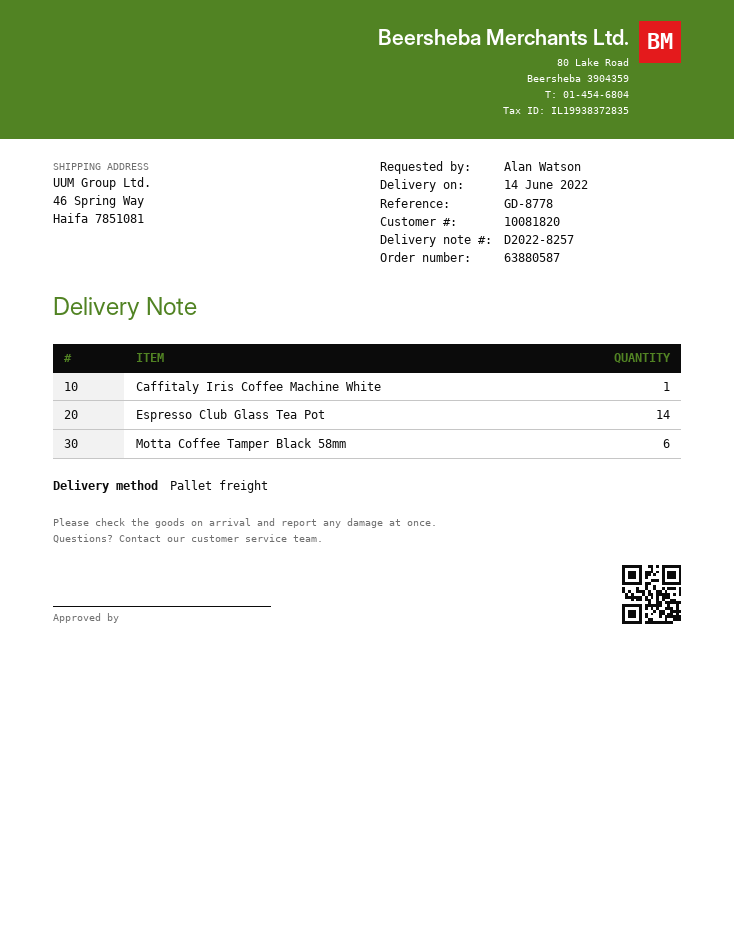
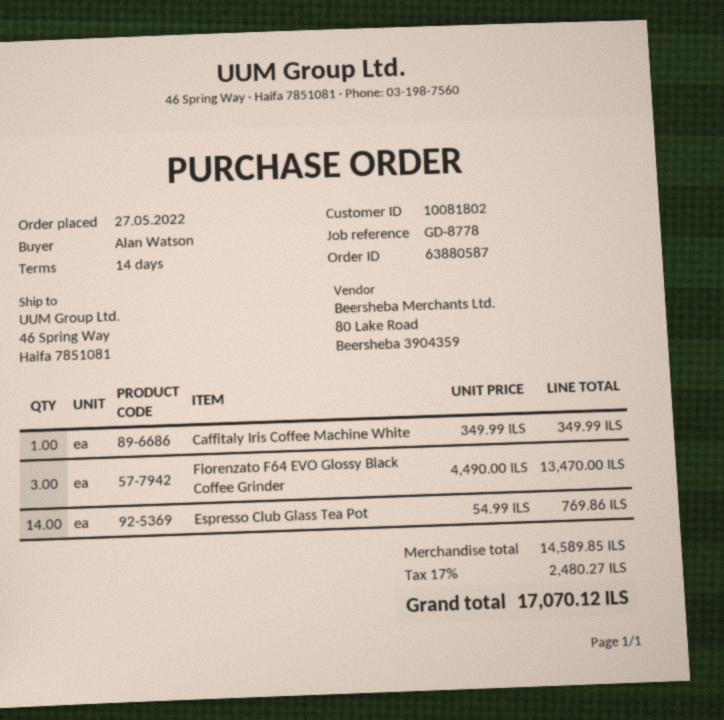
customer number: 10081820 -> 10081802
Motta Coffee Tamper Black 58mm: 6 -> none
Fiorenzato F64 EVO Glossy Black Coffee Grinder: none -> 3

